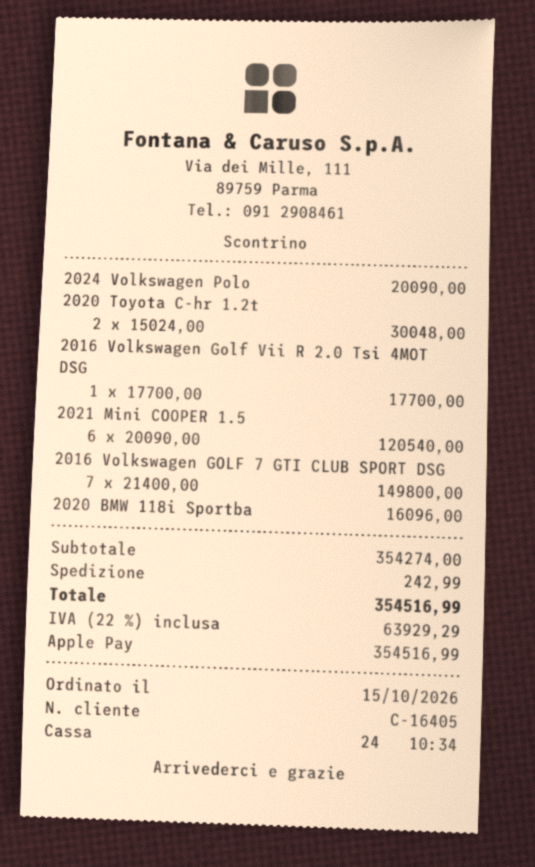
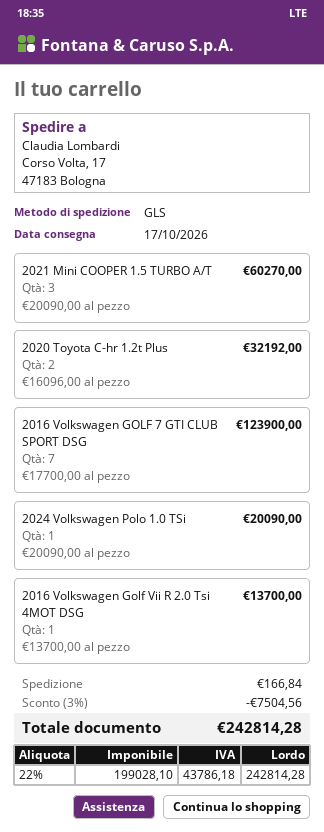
2020 Toyota C-hr 1.2t: 2 x 15024.00 = 30048.00 -> 2 x 16096.00 = 32192.00
2016 Volkswagen Golf Vii R 2.0 Tsi 4MOT DSG: 1 x 17700.00 = 17700.00 -> 1 x 13700.00 = 13700.00
2021 Mini COOPER 1.5: 6 x 20090.00 = 120540.00 -> 3 x 20090.00 = 60270.00
2016 Volkswagen GOLF 7 GTI CLUB SPORT DSG: 7 x 21400.00 = 149800.00 -> 7 x 17700.00 = 123900.00
2020 BMW 118i Sportba: 1 x 16096.00 = 16096.00 -> none
discount: none -> 3% = 7504.56
shipping: 242.99 -> 166.84
tax: 22% = 63929.29 -> 22% = 43786.18
total: 354516.99 -> 242814.28

